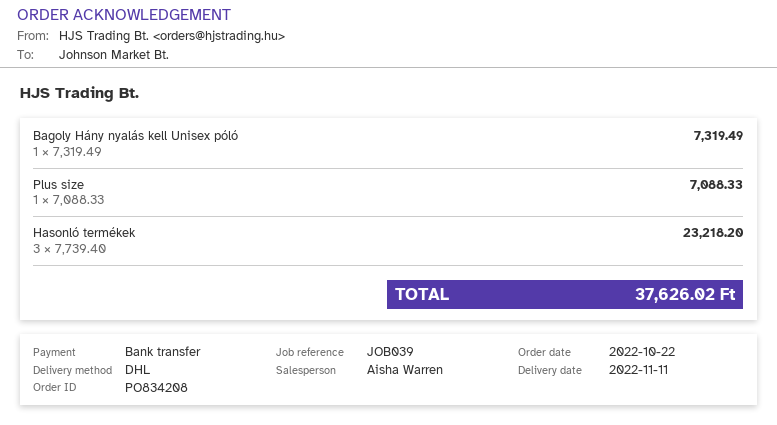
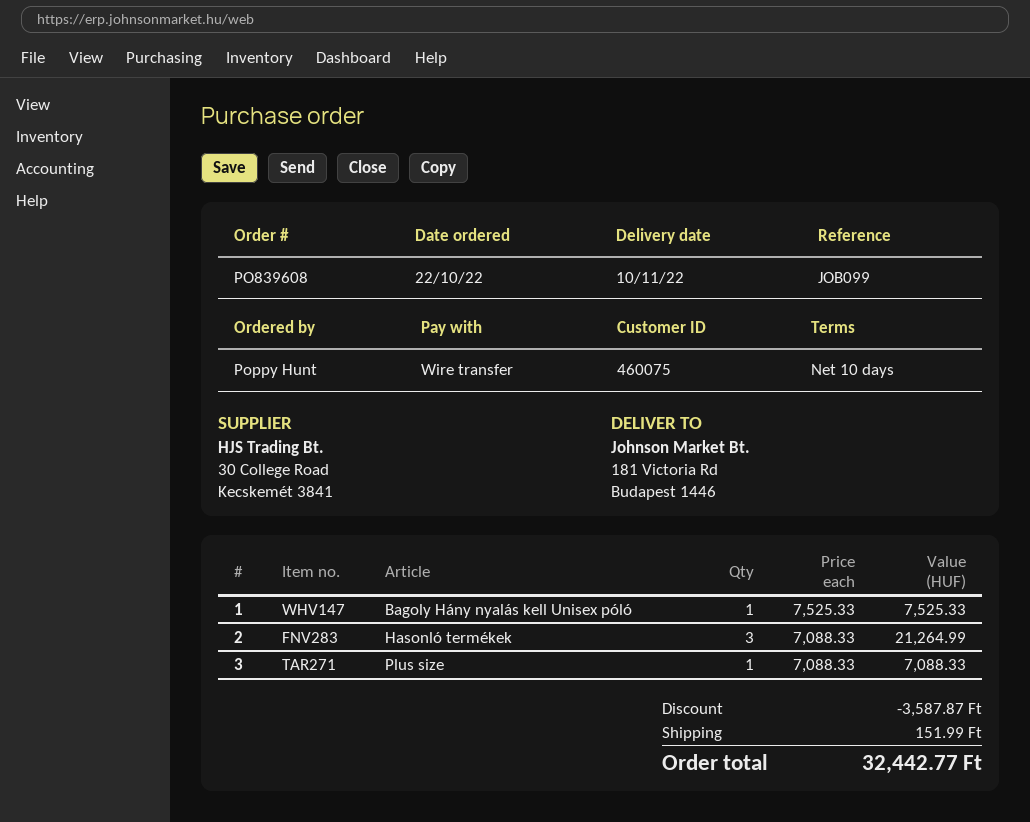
order number: PO834208 -> PO839608
delivery date: 2022-11-11 -> 2022-11-10
reference: JOB039 -> JOB099
Bagoly Hány nyalás kell Unisex póló: 1 x 7319.49 = 7319.49 -> 1 x 7525.33 = 7525.33
Hasonló termékek: 3 x 7739.40 = 23218.20 -> 3 x 7088.33 = 21264.99
discount: none -> 3587.87
shipping: none -> 151.99
total: 37626.02 -> 32442.77

